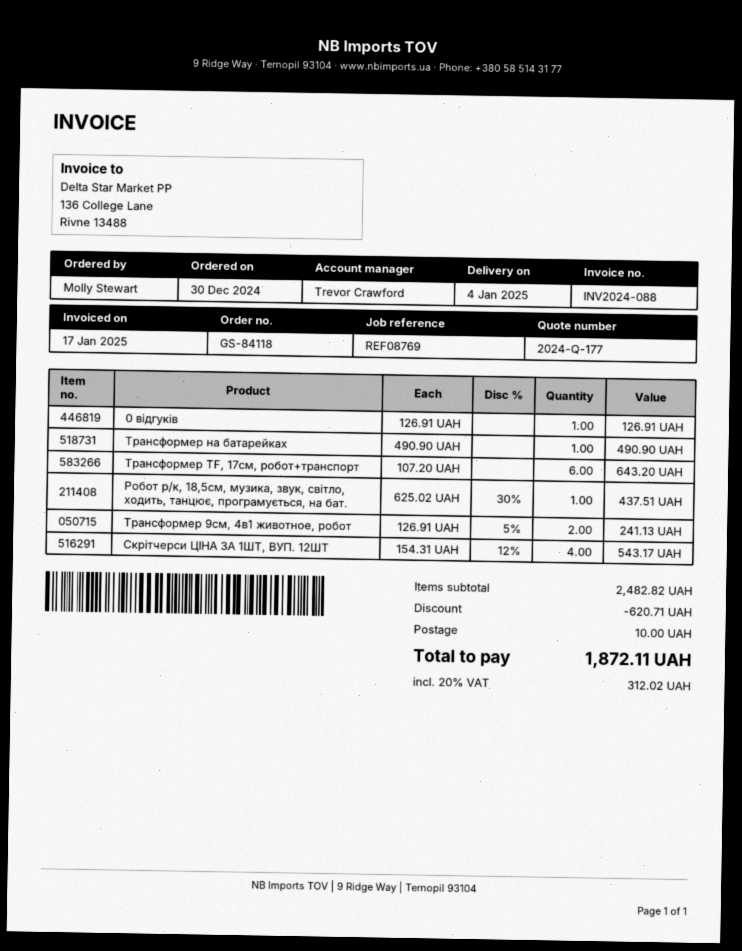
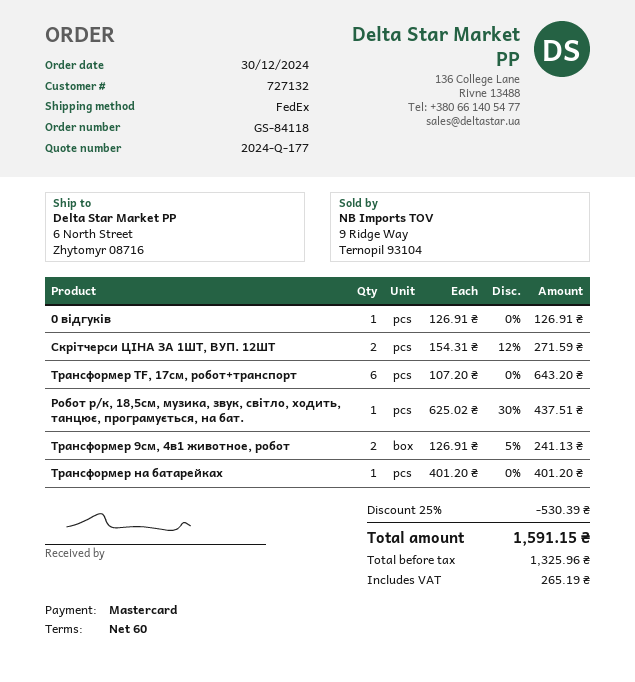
Трансформер на батарейках: 1 x 490.90 = 490.90 -> 1 x 401.20 = 401.20
Скрітчерси ЦІНА ЗА 1ШТ, ВУП. 12ШТ: 4 x 154.31 - 12% = 543.17 -> 2 x 154.31 - 12% = 271.59
discount: 620.71 -> 530.39
shipping: 10.00 -> none
tax: 312.02 -> 265.19
total: 1872.11 -> 1591.15

